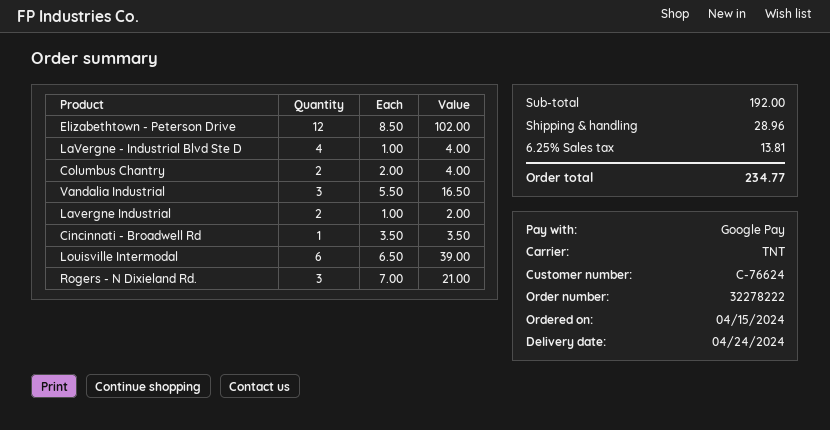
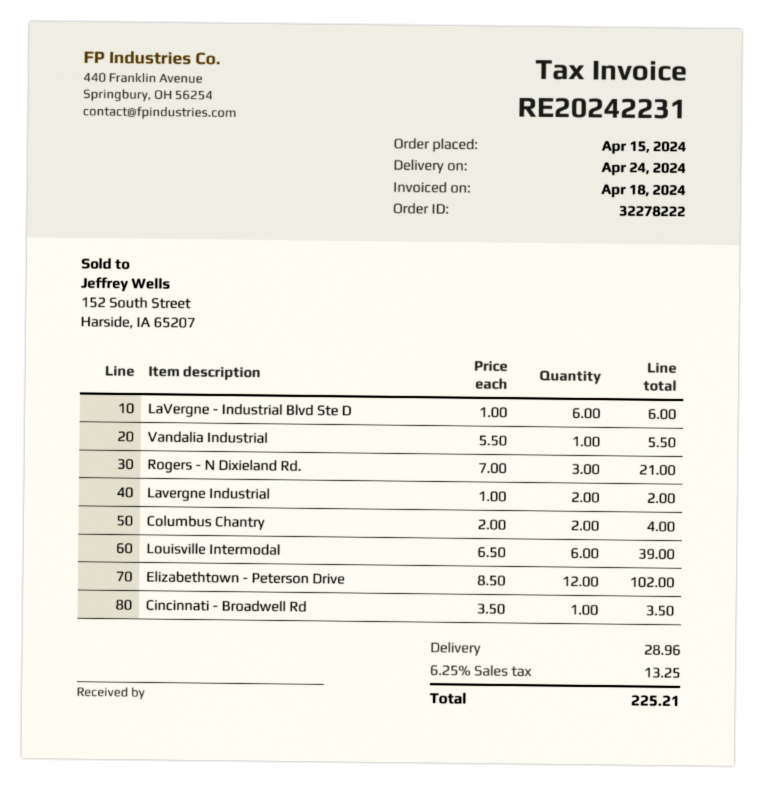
LaVergne - Industrial Blvd Ste D: 4 x 1.00 = 4.00 -> 6 x 1.00 = 6.00
Vandalia Industrial: 3 x 5.50 = 16.50 -> 1 x 5.50 = 5.50
tax: 6.25% = 13.81 -> 6.25% = 13.25
total: 234.77 -> 225.21

